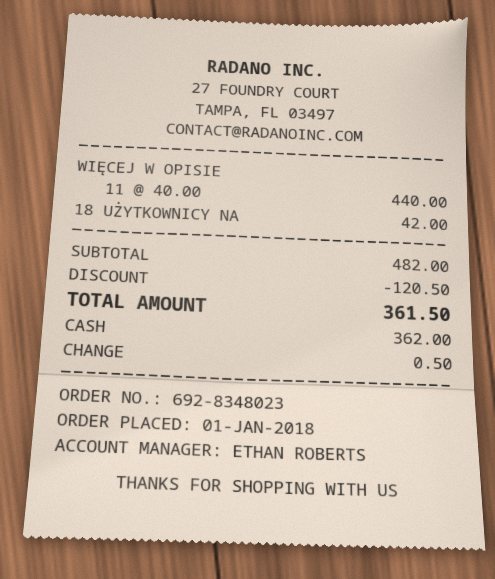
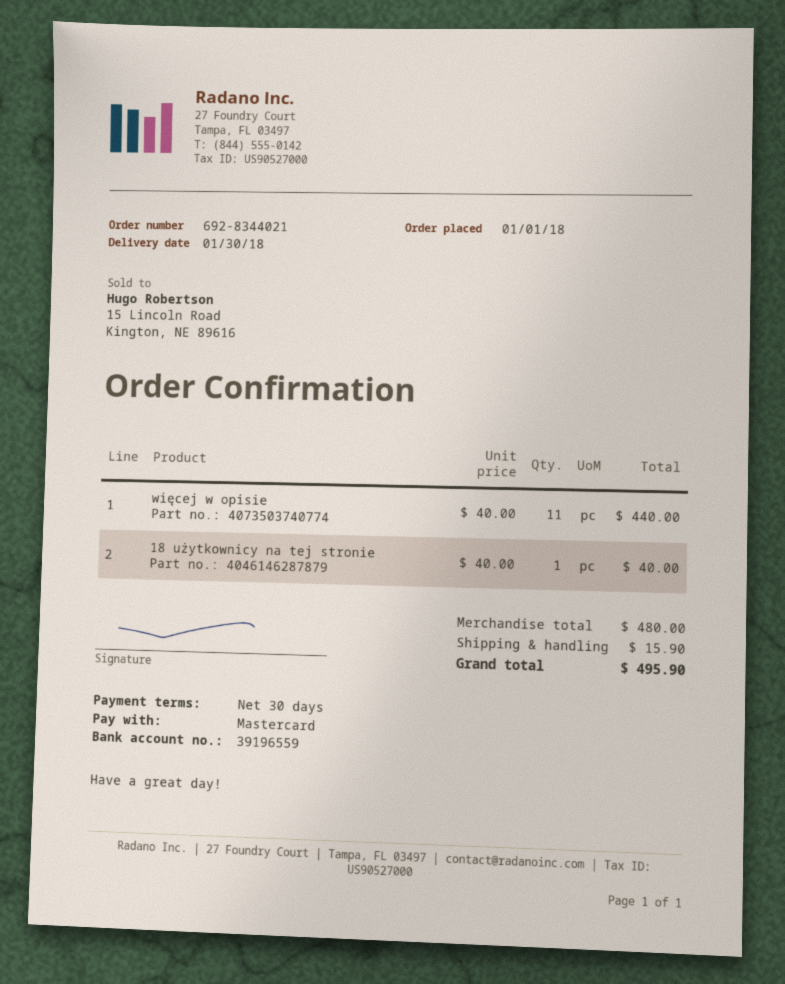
order number: 692-8348023 -> 692-8344021
payment method: cash -> Mastercard
18 UŻYTKOWNICY NA: 1 x 42.00 = 42.00 -> 1 x 40.00 = 40.00
subtotal: 482.00 -> 480.00
discount: 120.50 -> none
shipping: none -> 15.90
total: 361.50 -> 495.90

